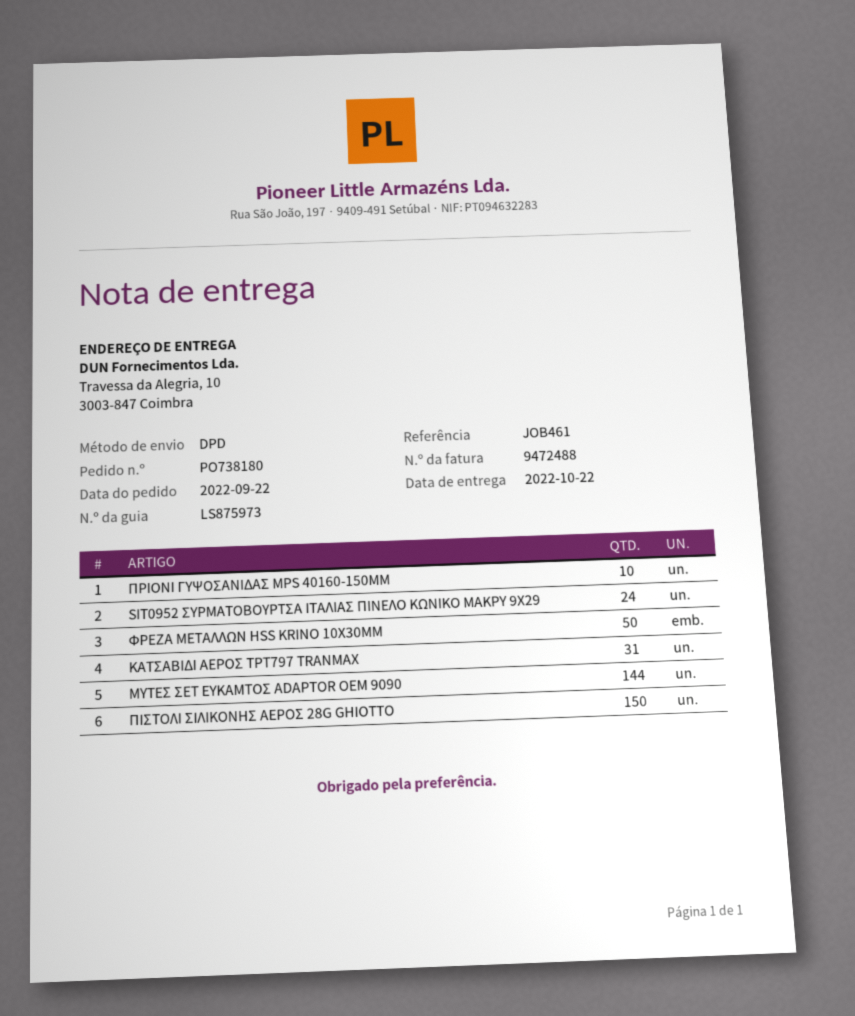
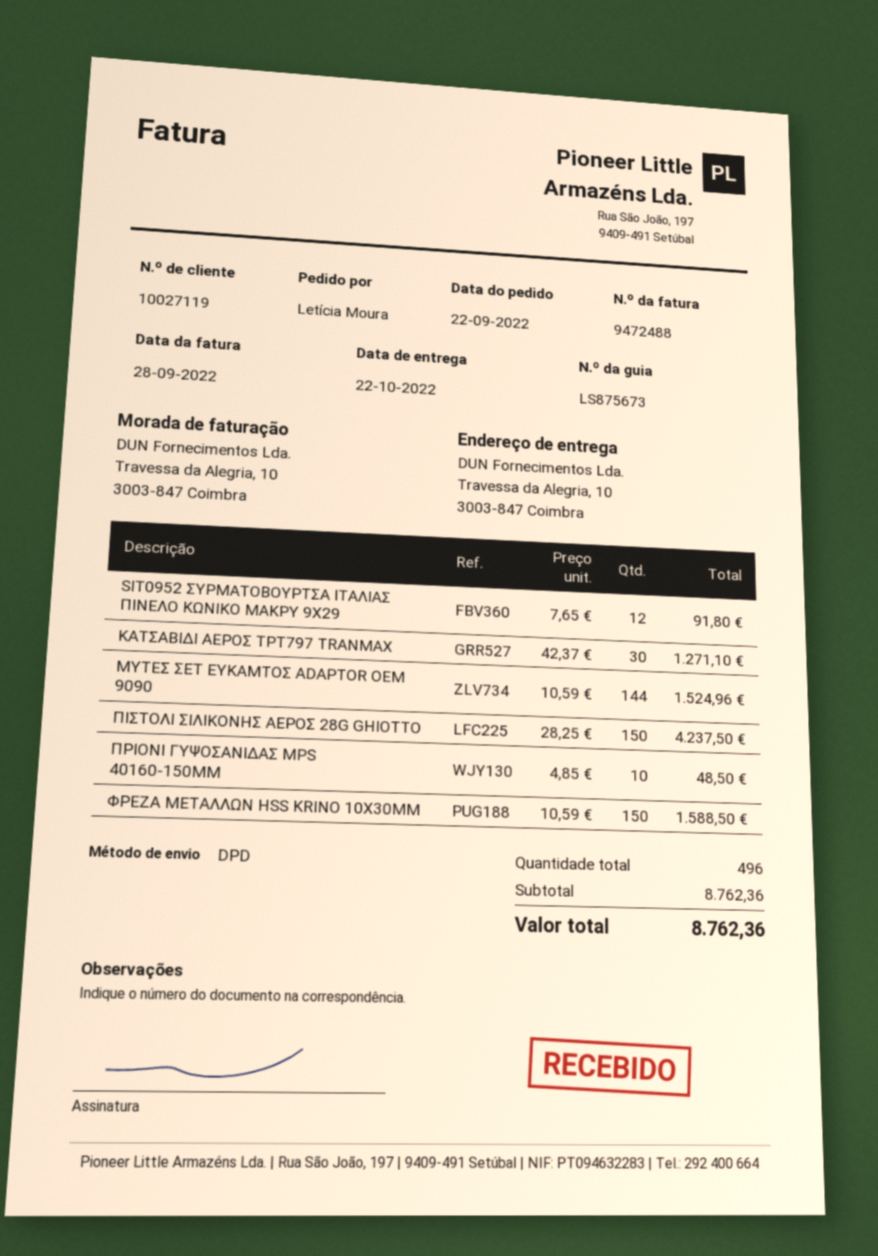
delivery note number: LS875973 -> LS875673
SIT0952 ΣΥΡΜΑΤΟΒΟΥΡΤΣΑ ΙΤΑΛΙΑΣ ΠΙΝΕΛΟ ΚΩΝΙΚΟ ΜΑΚΡΥ 9X29: 24 -> 12
ΦΡΕΖΑ ΜΕΤΑΛΛΩΝ HSS KRINO 10X30MM: 50 -> 150
ΚΑΤΣΑΒΙΔΙ ΑΕΡΟΣ TPT797 TRANMAX: 31 -> 30

